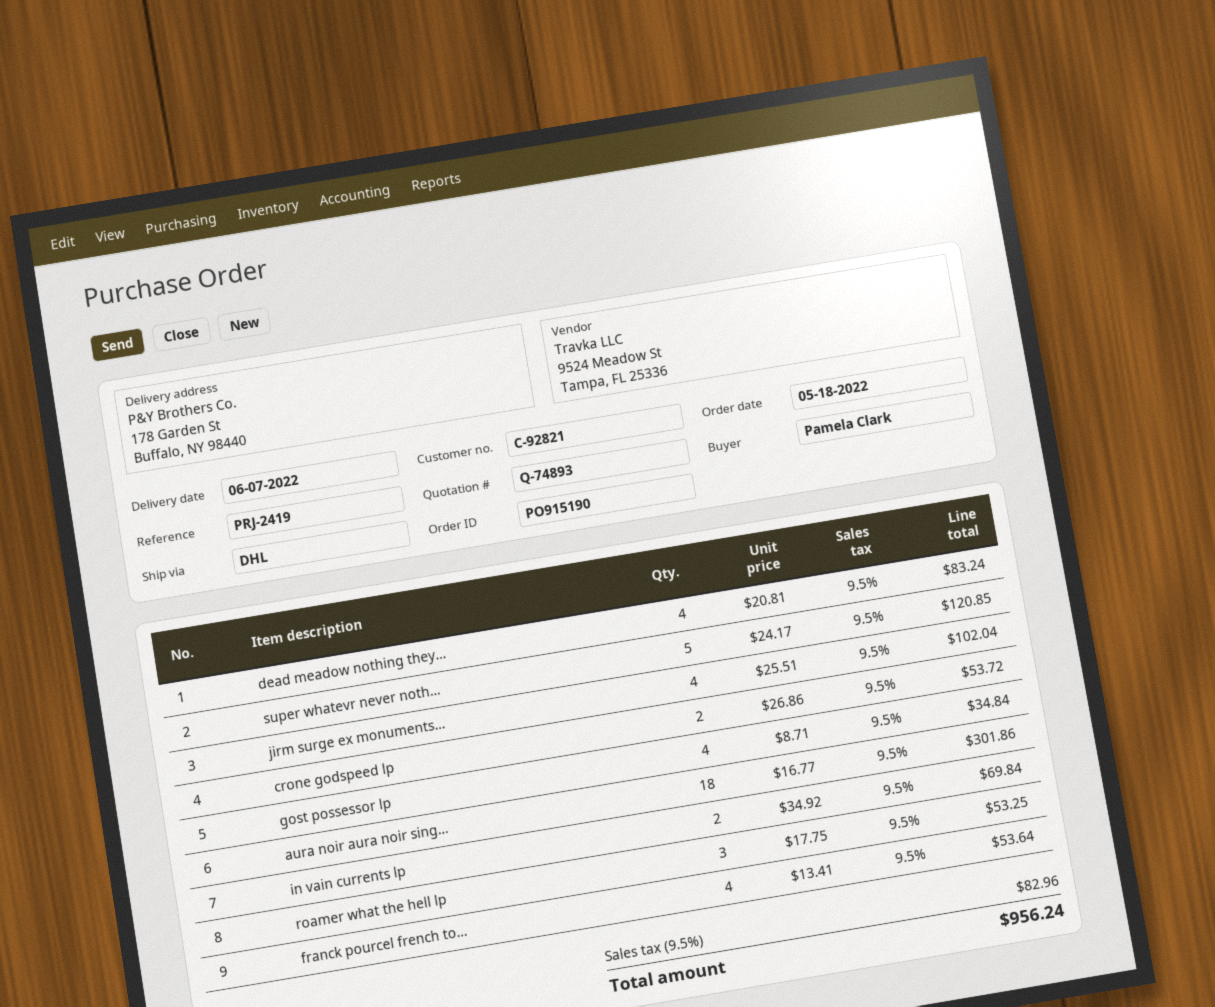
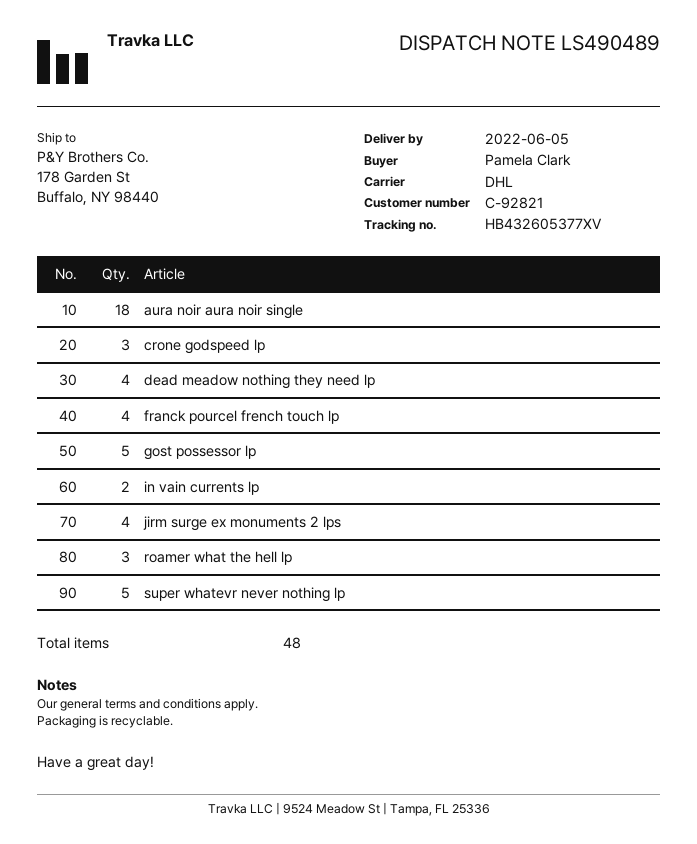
delivery date: 2022-06-07 -> 2022-06-05
crone godspeed lp: 2 -> 3
gost possessor lp: 4 -> 5

